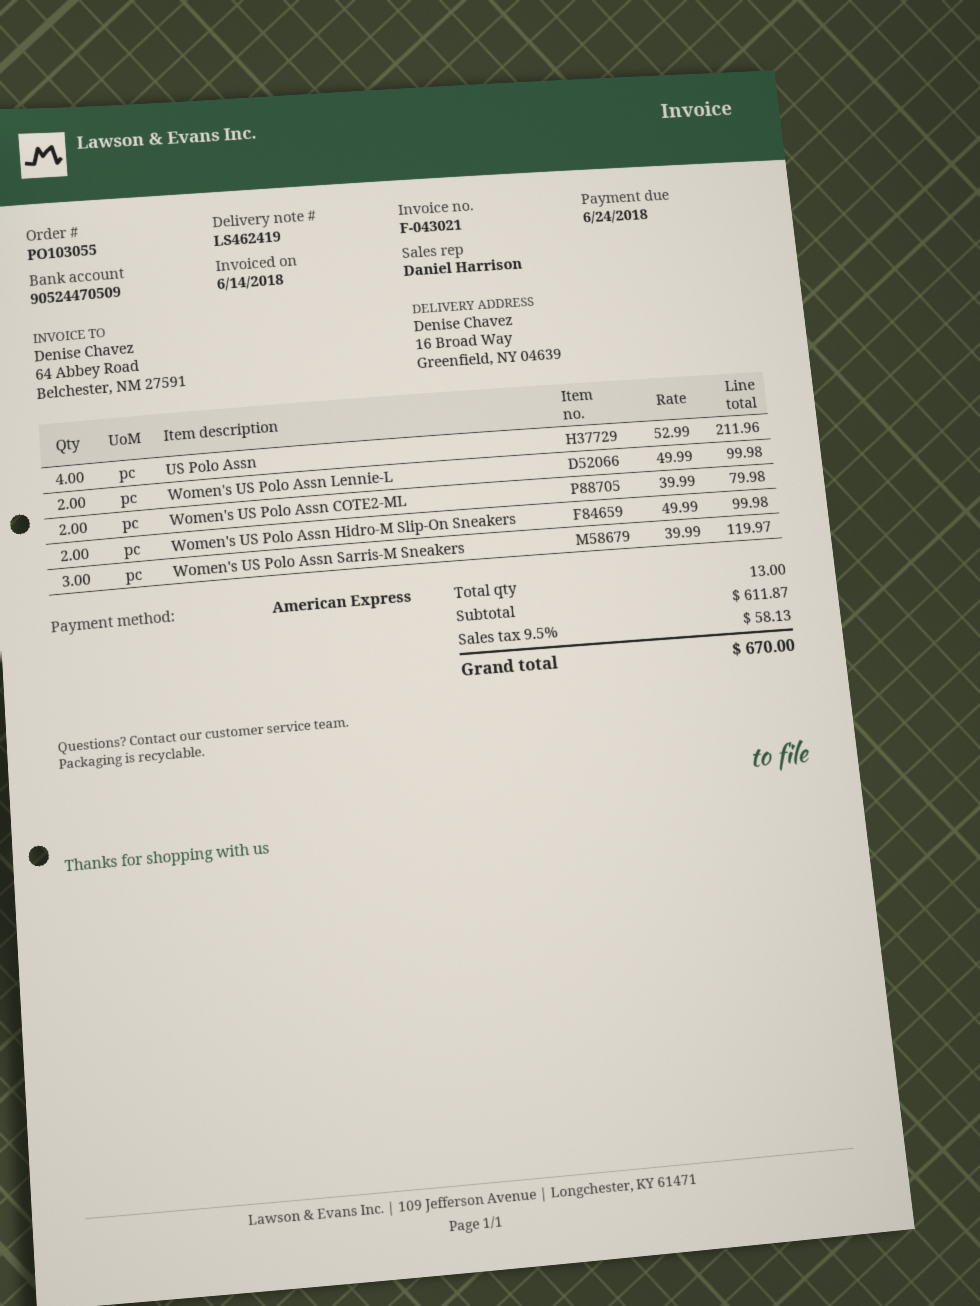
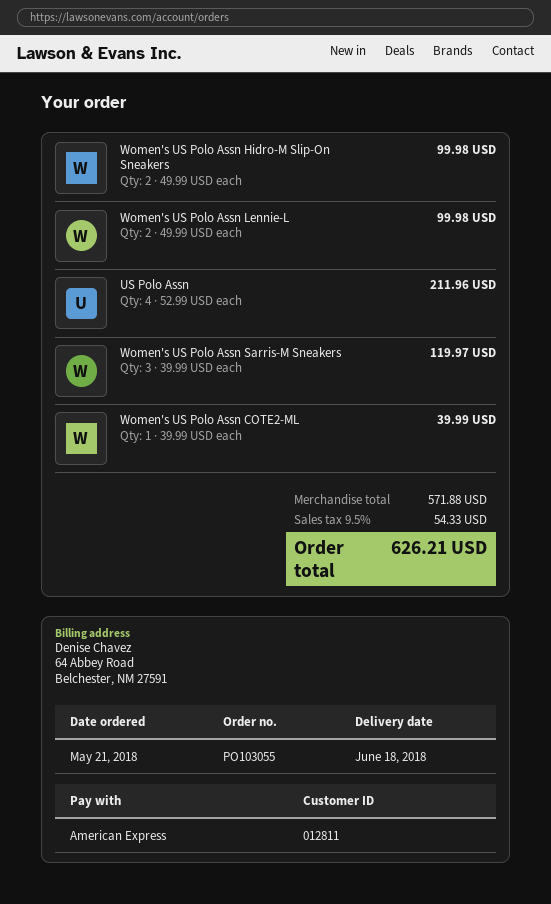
Women's US Polo Assn COTE2-ML: 2 x 39.99 = 79.98 -> 1 x 39.99 = 39.99
subtotal: 611.87 -> 571.88
tax: 9.5% = 58.13 -> 9.5% = 54.33
total: 670.00 -> 626.21

